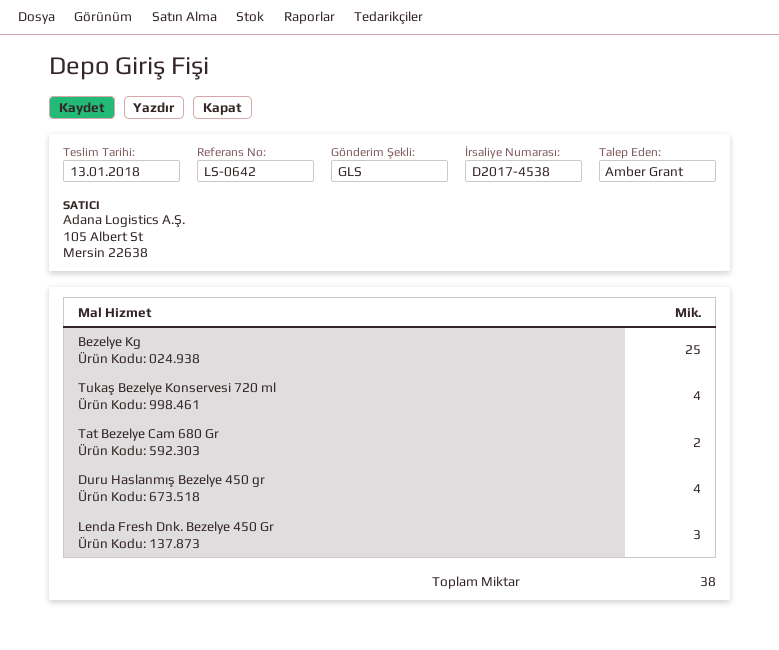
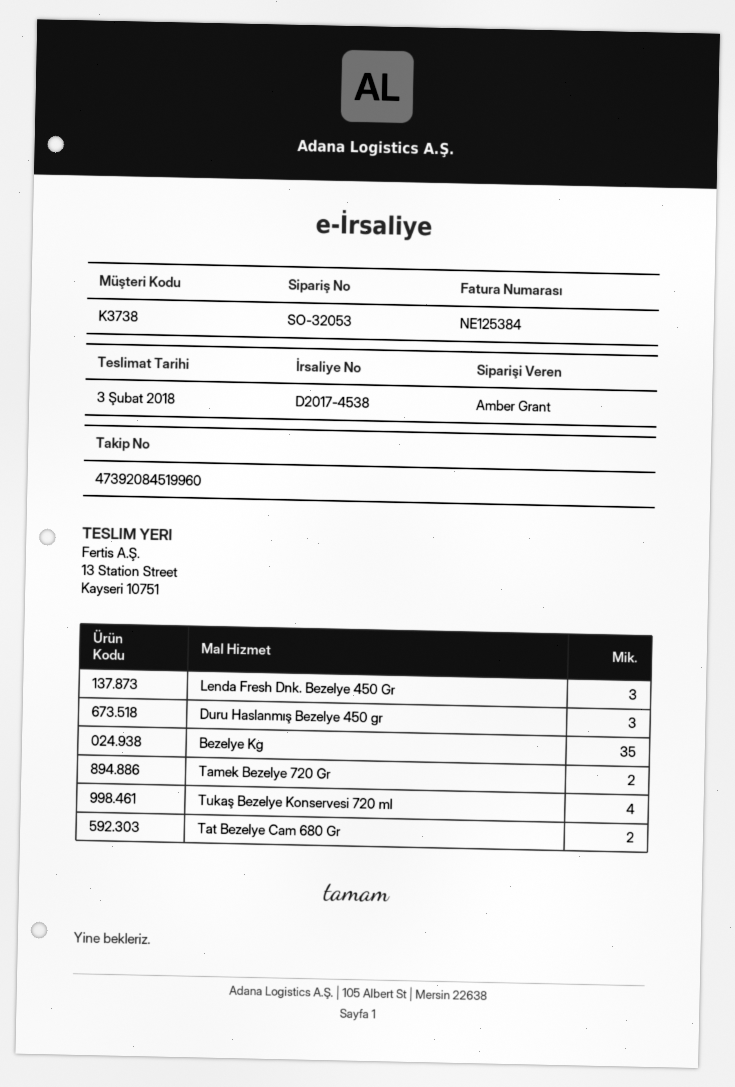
delivery date: 2018-01-13 -> 2018-02-03
Bezelye Kg: 25 -> 35
Duru Haslanmış Bezelye 450 gr: 4 -> 3
Tamek Bezelye 720 Gr: none -> 2

